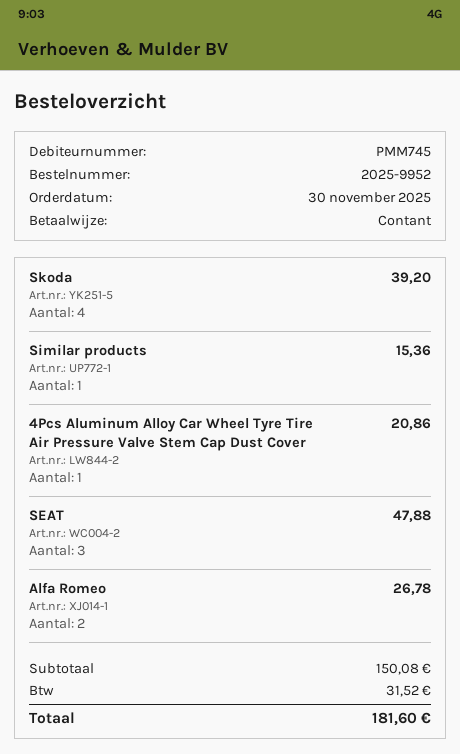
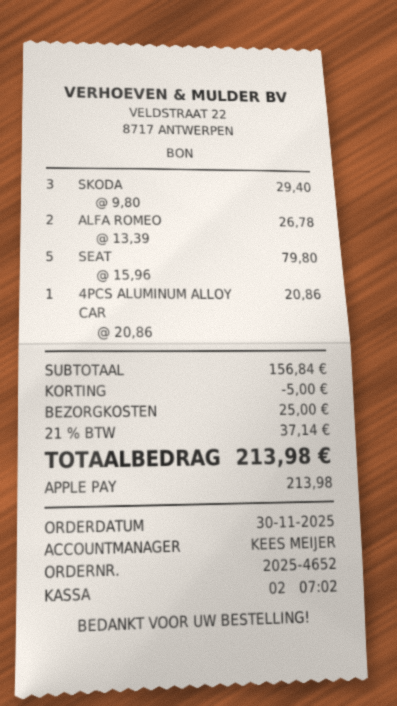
order number: 2025-9952 -> 2025-4652
payment method: cash -> Apple Pay
Skoda: 4 for 39.20 -> 3 for 29.40
Similar products: 1 for 15.36 -> none
SEAT: 3 for 47.88 -> 5 for 79.80
subtotal: 150.08 -> 156.84
discount: none -> 5.00
shipping: none -> 25.00
tax: 31.52 -> 37.14
total: 181.60 -> 213.98

